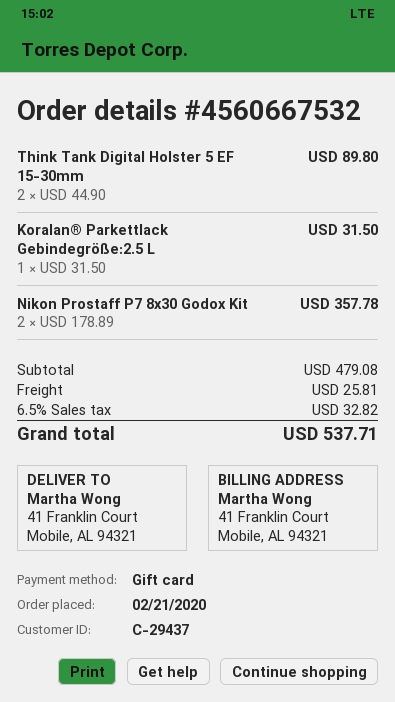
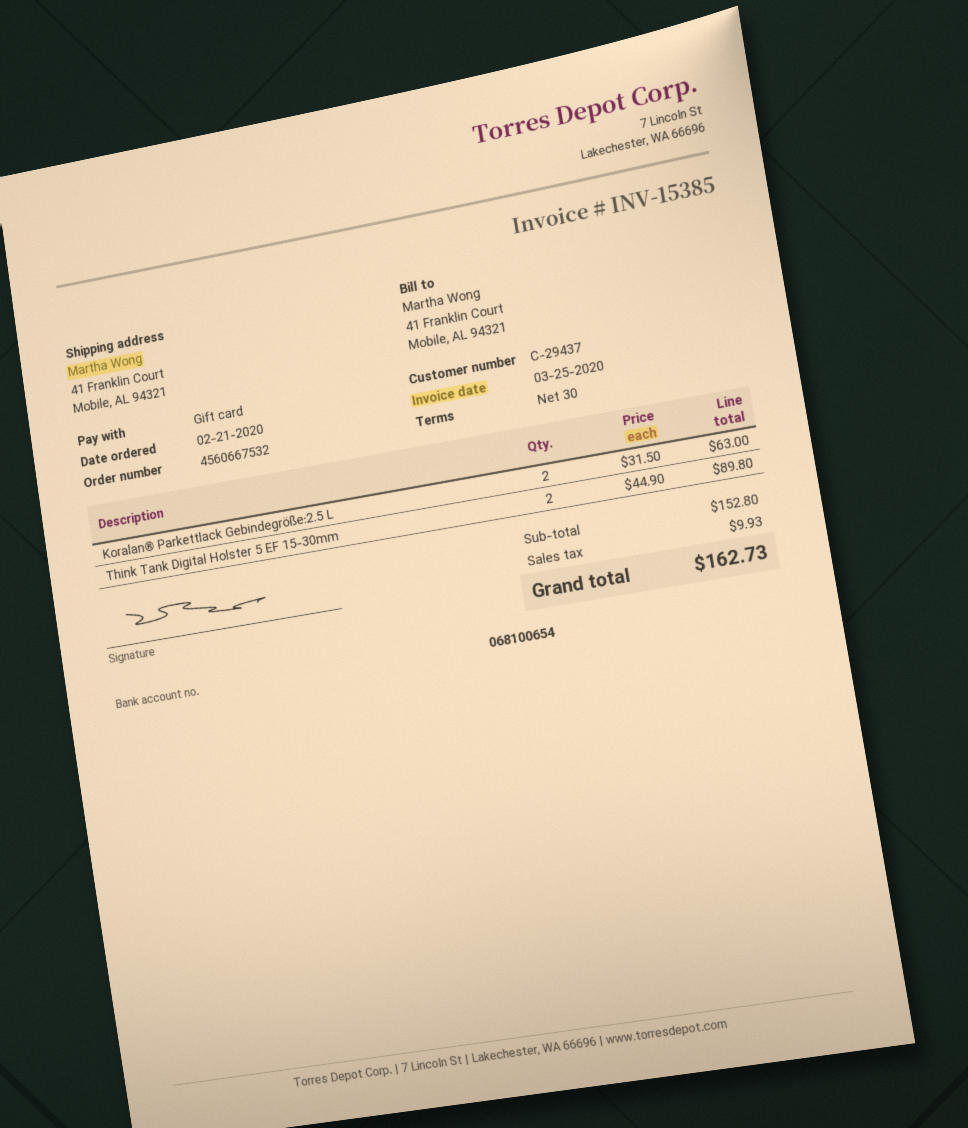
Koralan® Parkettlack Gebindegröße:2.5 L: 1 x 31.50 = 31.50 -> 2 x 31.50 = 63.00
Nikon Prostaff P7 8x30 Godox Kit: 2 x 178.89 = 357.78 -> none
subtotal: 479.08 -> 152.80
shipping: 25.81 -> none
tax: 32.82 -> 9.93
total: 537.71 -> 162.73

